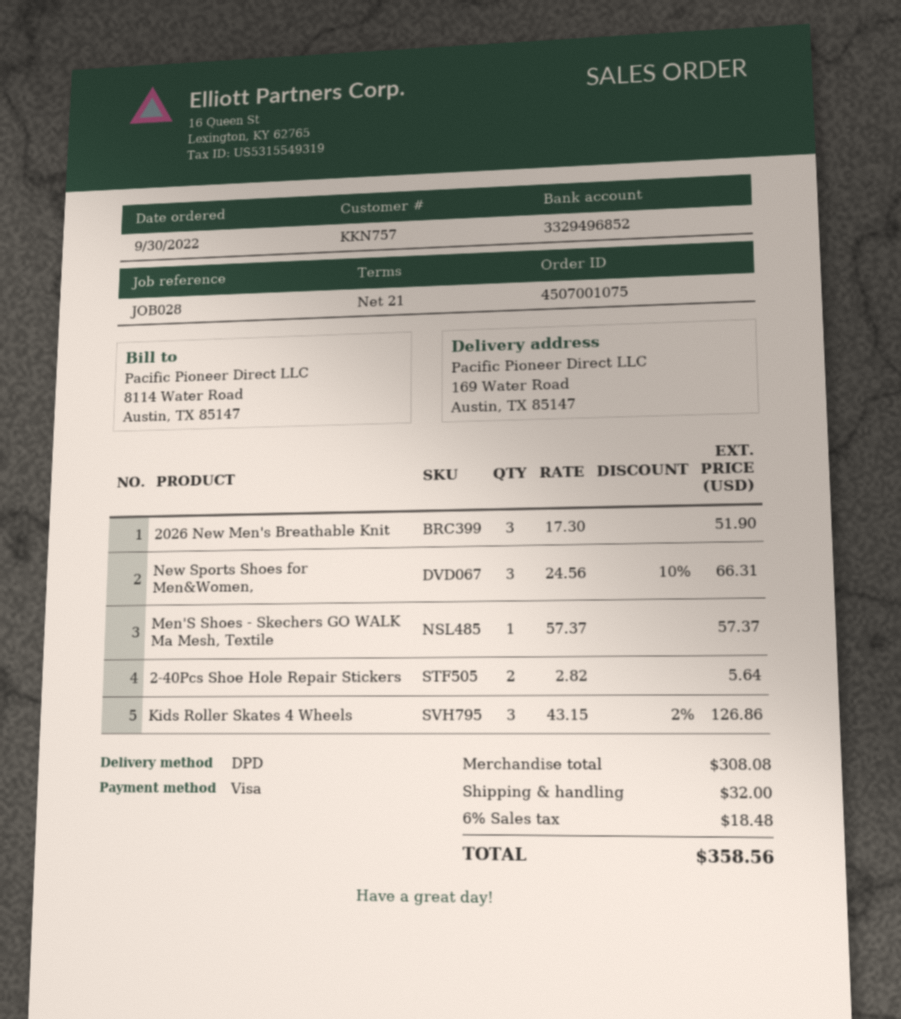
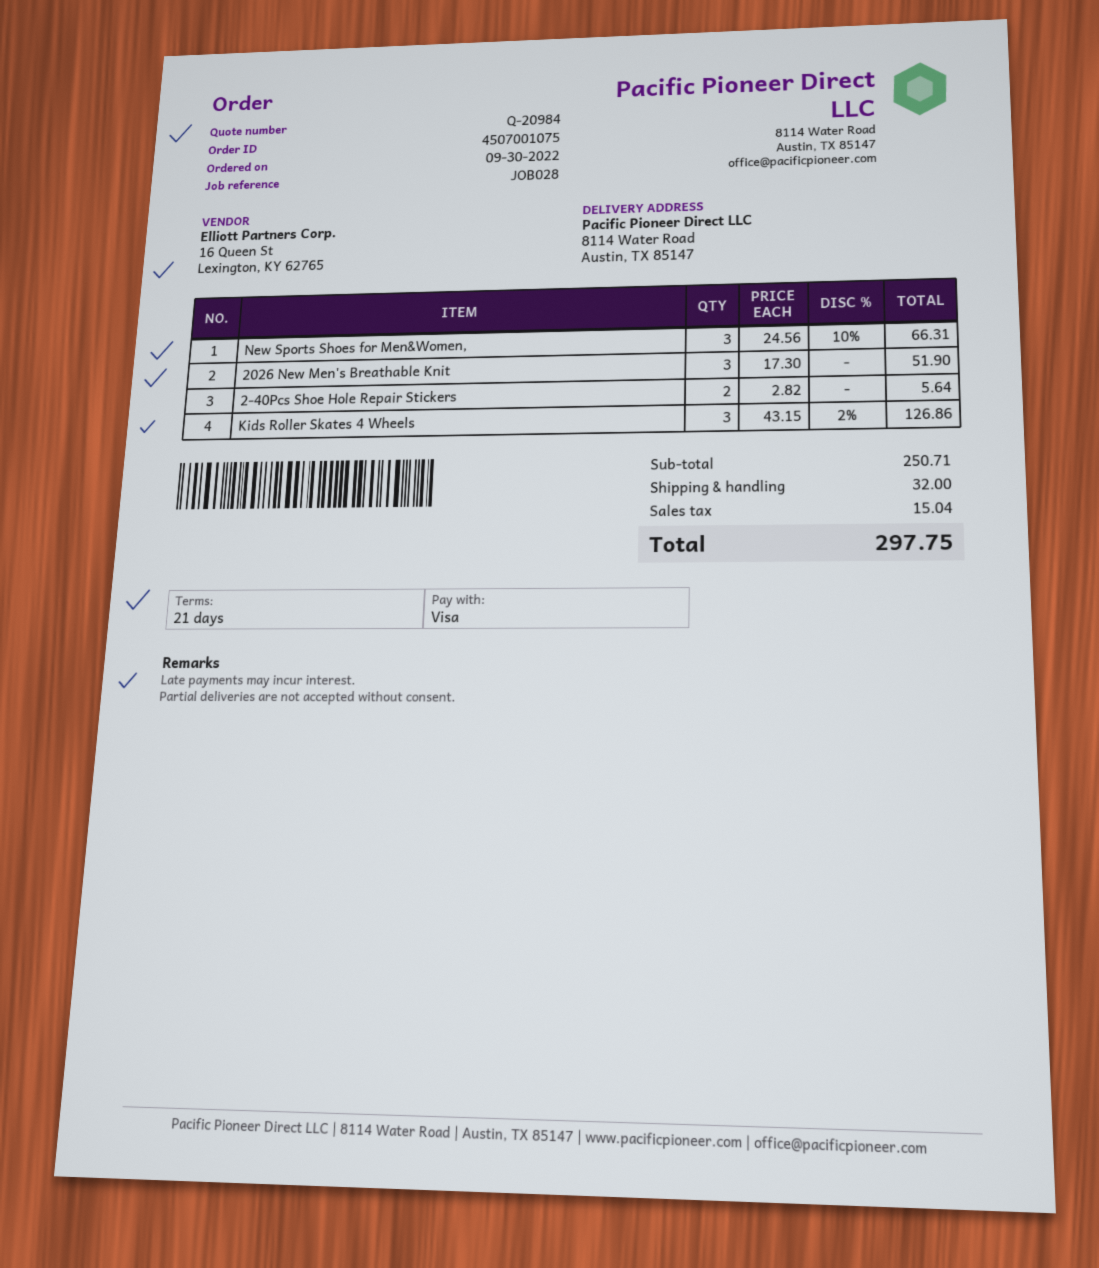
ship to: 169 Water Road, Austin, TX 85147 -> 8114 Water Road, Austin, TX 85147
Men'S Shoes - Skechers GO WALK Ma Mesh, Textile: 1 x 57.37 = 57.37 -> none
subtotal: 308.08 -> 250.71
tax: 18.48 -> 15.04
total: 358.56 -> 297.75

